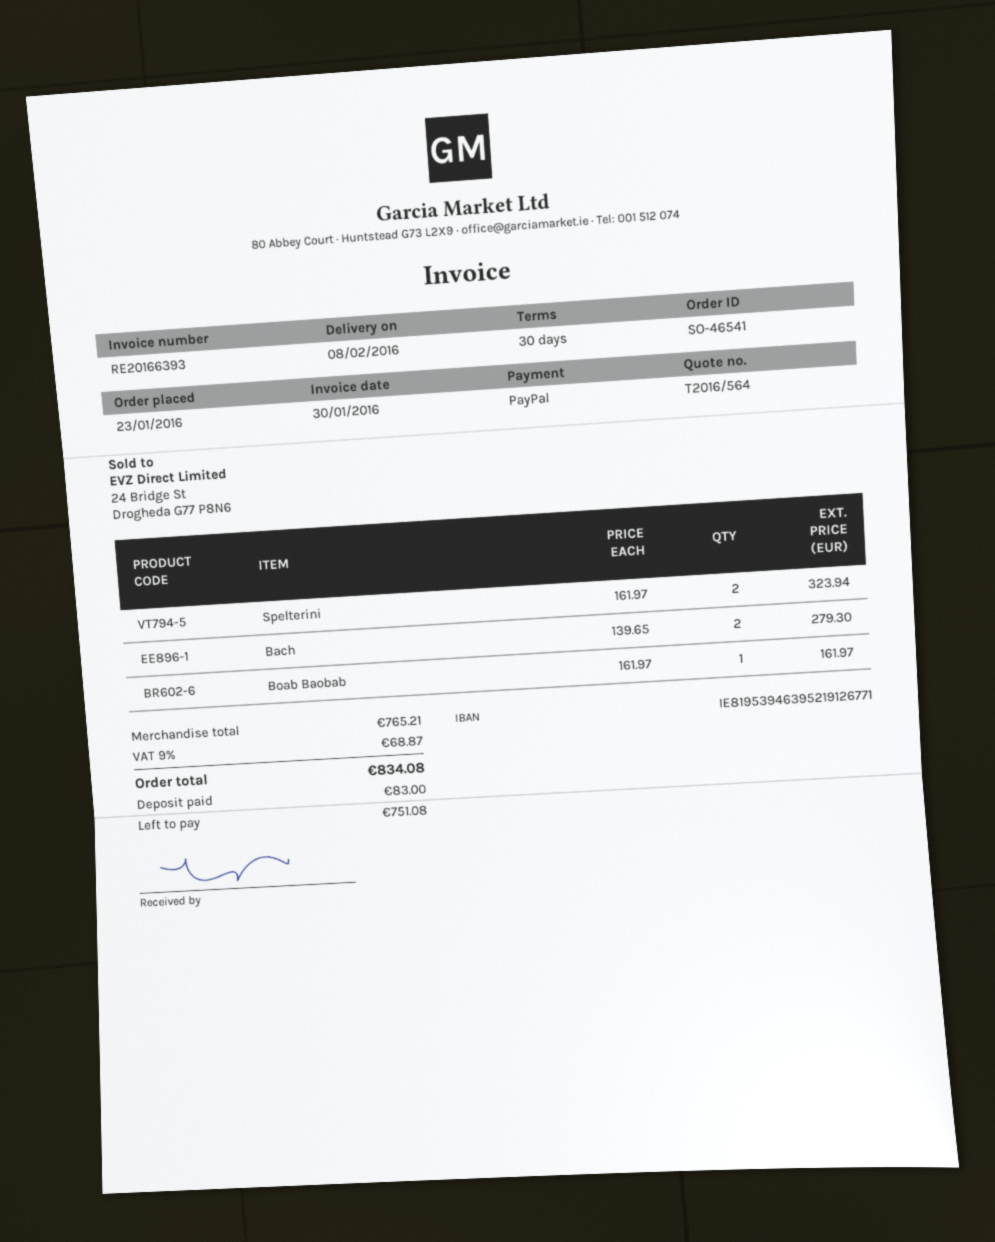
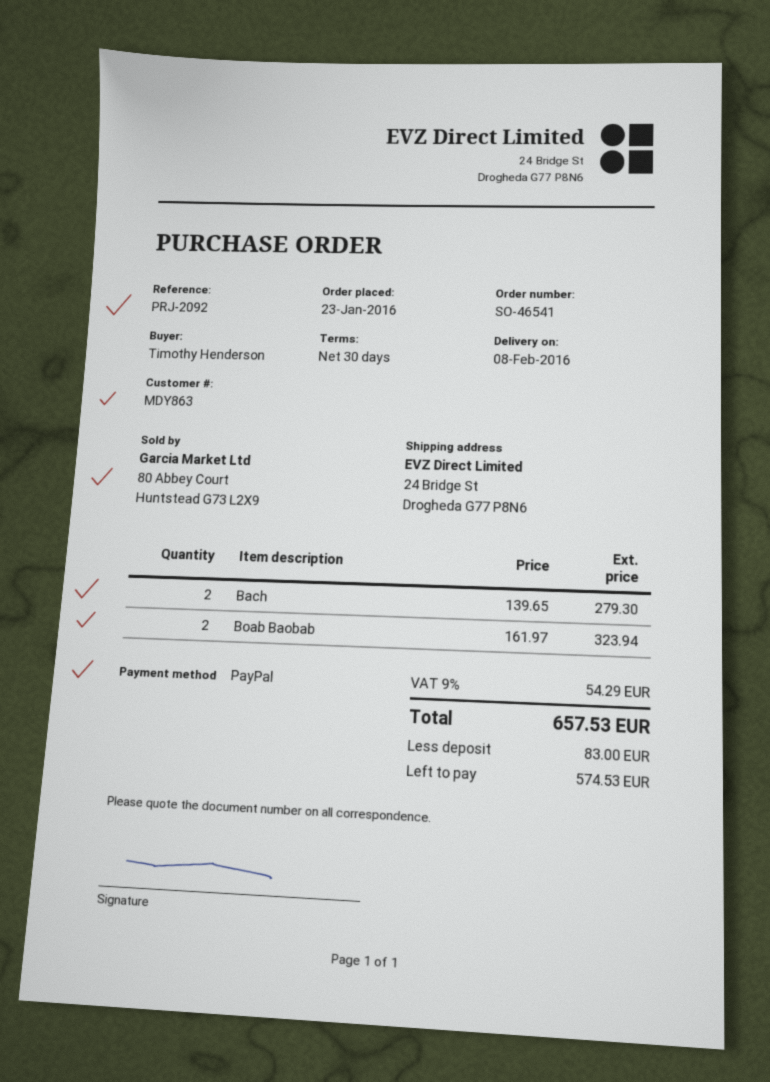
Spelterini: 2 x 161.97 = 323.94 -> none
Boab Baobab: 1 x 161.97 = 161.97 -> 2 x 161.97 = 323.94
tax: 9% = 68.87 -> 9% = 54.29
total: 834.08 -> 657.53
balance: 751.08 -> 574.53

